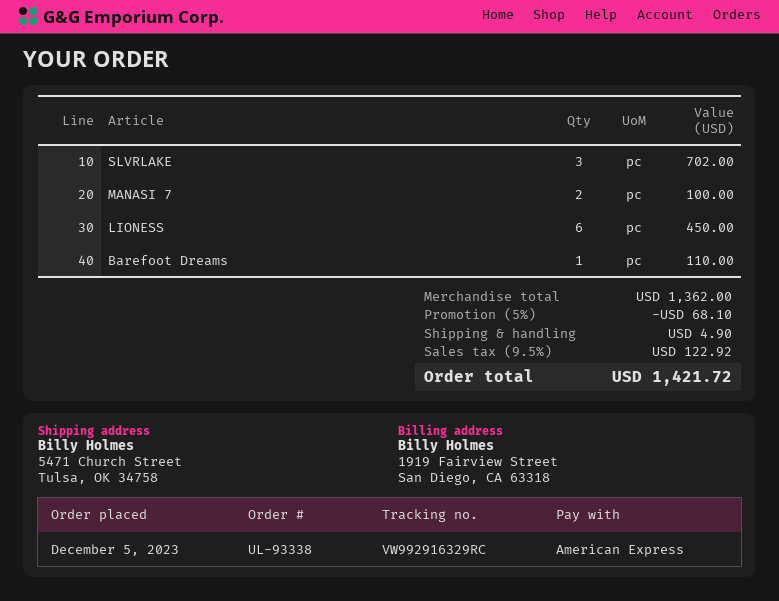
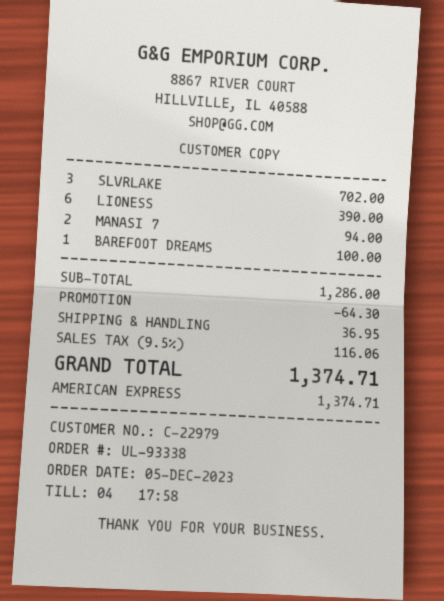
MANASI 7: 2 for 100.00 -> 2 for 94.00
LIONESS: 6 for 450.00 -> 6 for 390.00
Barefoot Dreams: 1 for 110.00 -> 1 for 100.00
subtotal: 1362.00 -> 1286.00
discount: 68.10 -> 64.30
shipping: 4.90 -> 36.95
tax: 9.5% = 122.92 -> 9.5% = 116.06
total: 1421.72 -> 1374.71

